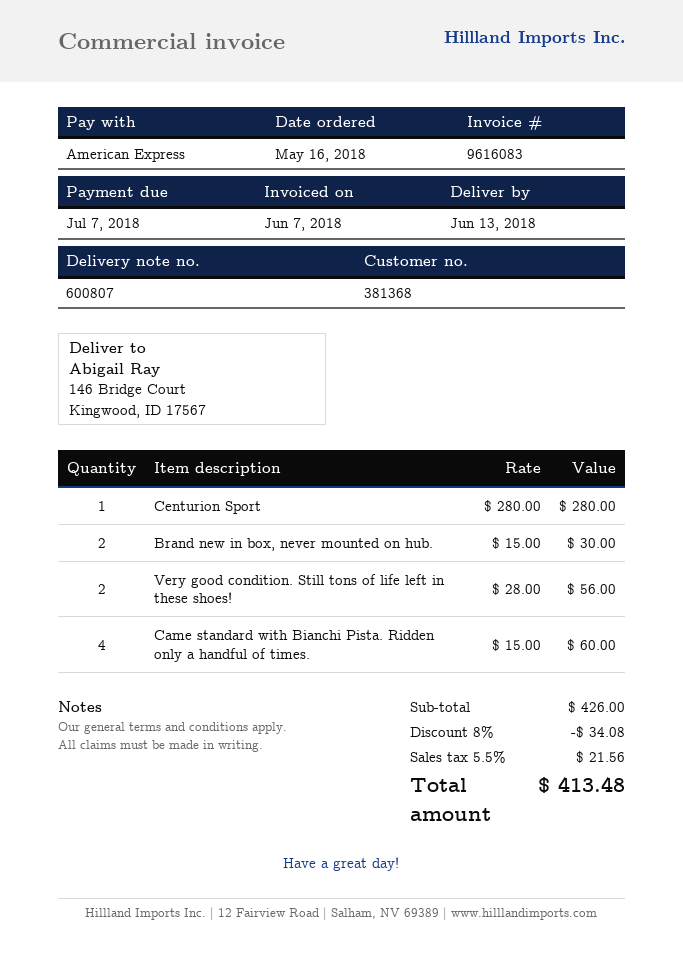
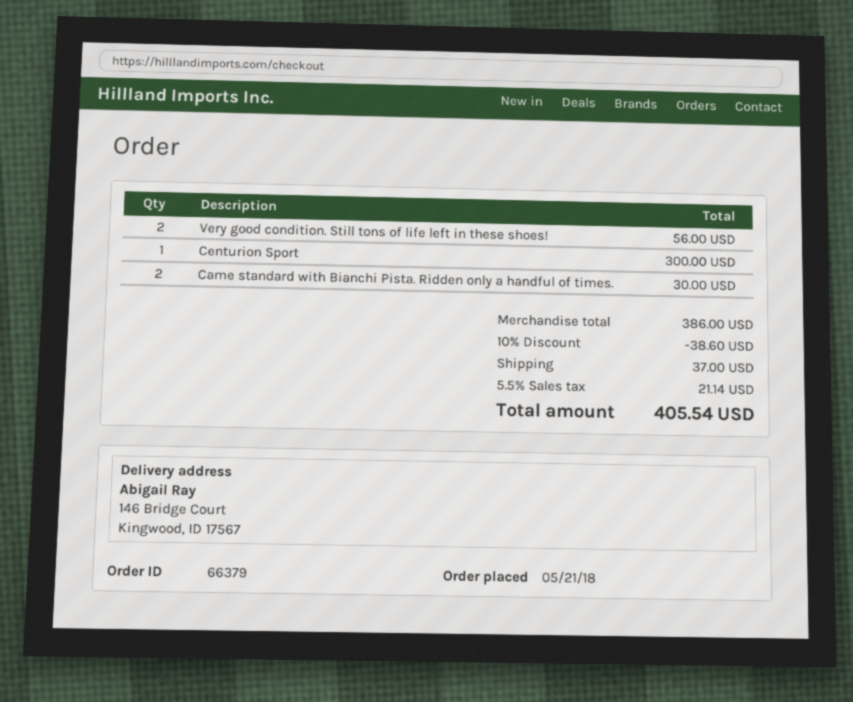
order date: 2018-05-16 -> 2018-05-21
Centurion Sport: 1 for 280.00 -> 1 for 300.00
Brand new in box, never mounted on hub.: 2 for 30.00 -> none
Came standard with Bianchi Pista. Ridden only a handful of times.: 4 for 60.00 -> 2 for 30.00
subtotal: 426.00 -> 386.00
discount: 8% = 34.08 -> 10% = 38.60
shipping: none -> 37.00
tax: 5.5% = 21.56 -> 5.5% = 21.14
total: 413.48 -> 405.54

